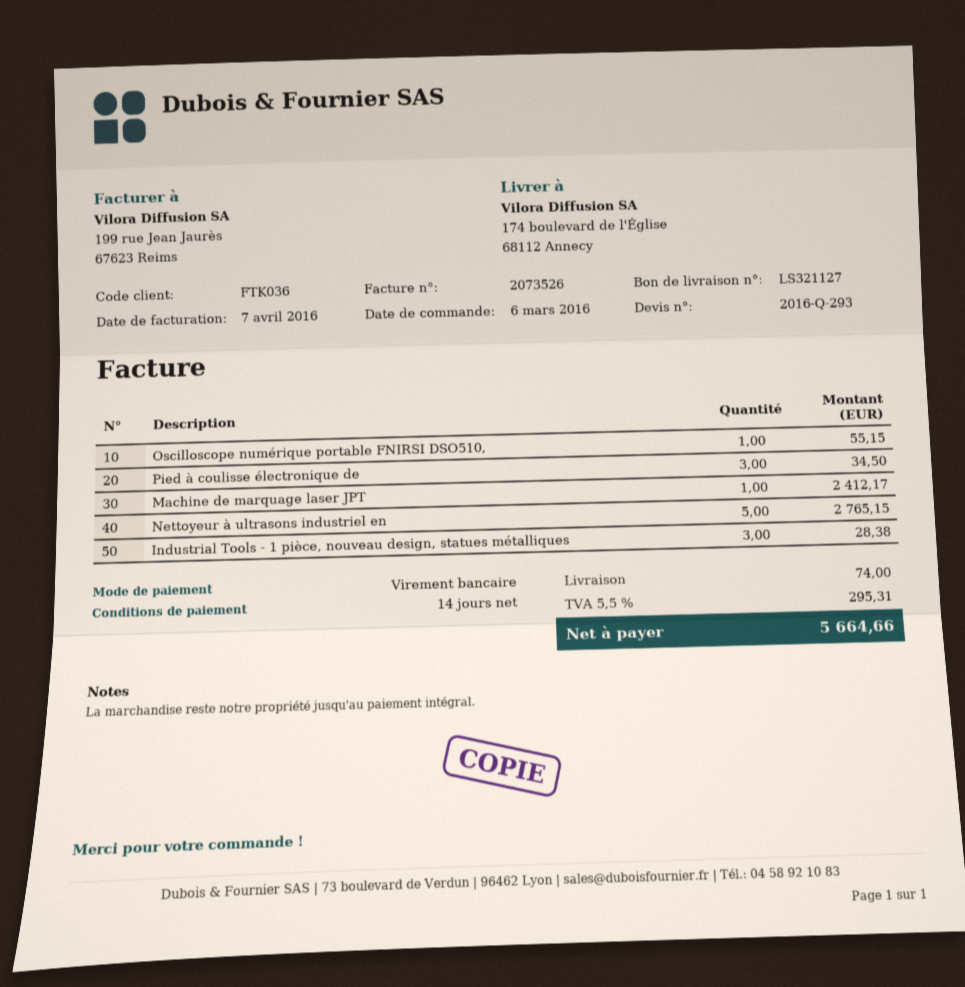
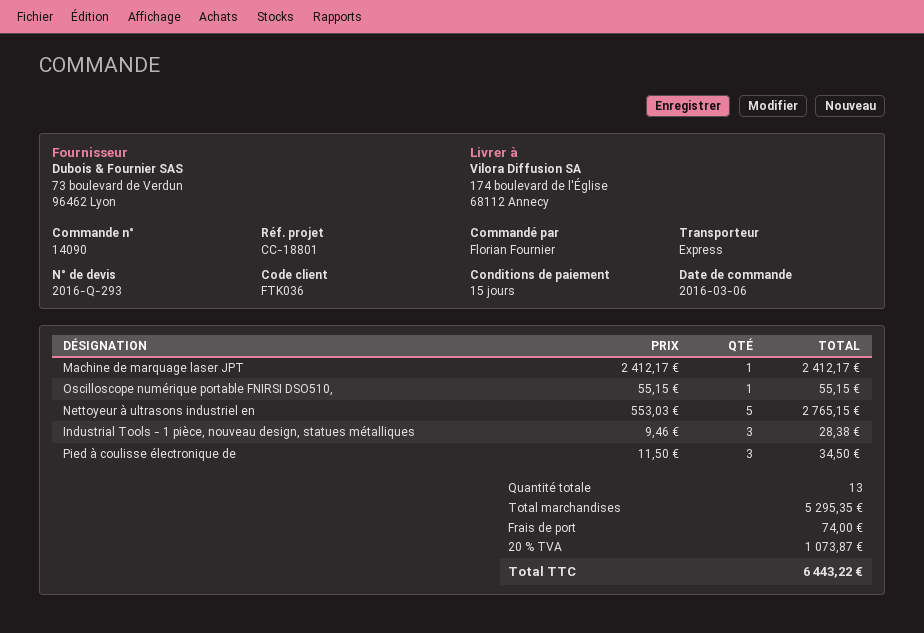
payment terms: 14 days -> 15 days
tax: 5.5% = 295.31 -> 20% = 1073.87
total: 5664.66 -> 6443.22

